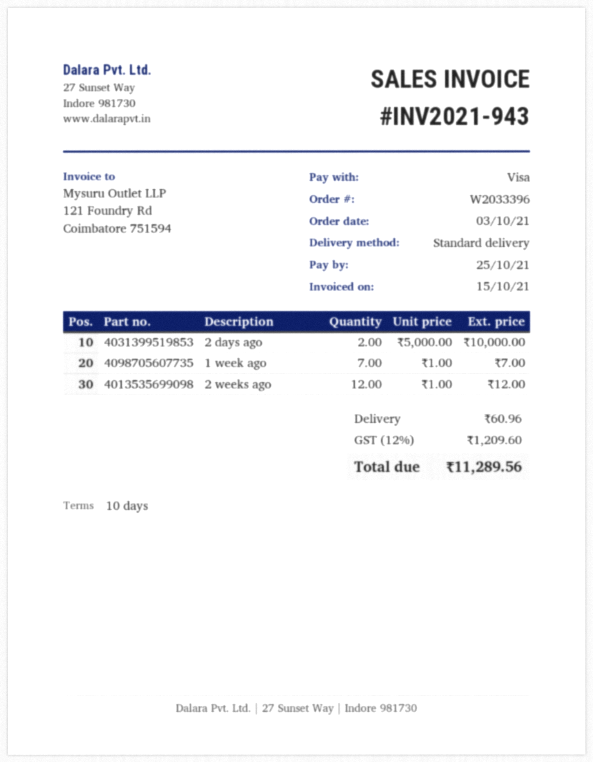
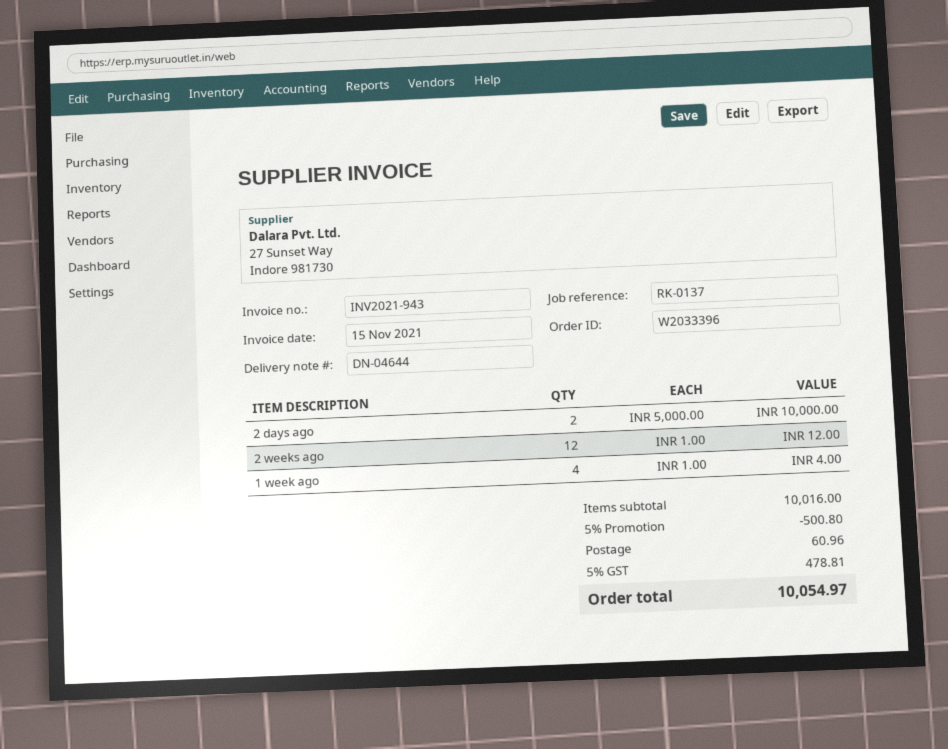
invoice date: 2021-10-15 -> 2021-11-15
1 week ago: 7 x 1.00 = 7.00 -> 4 x 1.00 = 4.00
discount: none -> 5% = 500.80
tax: 12% = 1209.60 -> 5% = 478.81
total: 11289.56 -> 10054.97

